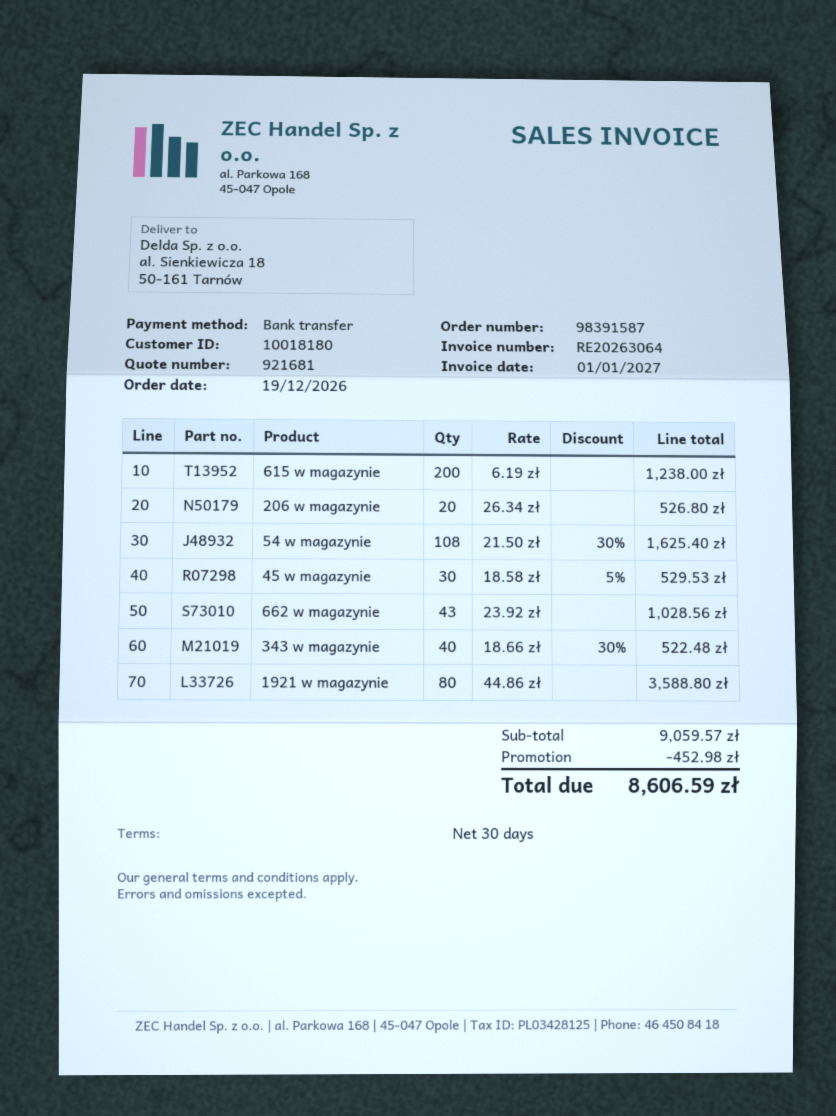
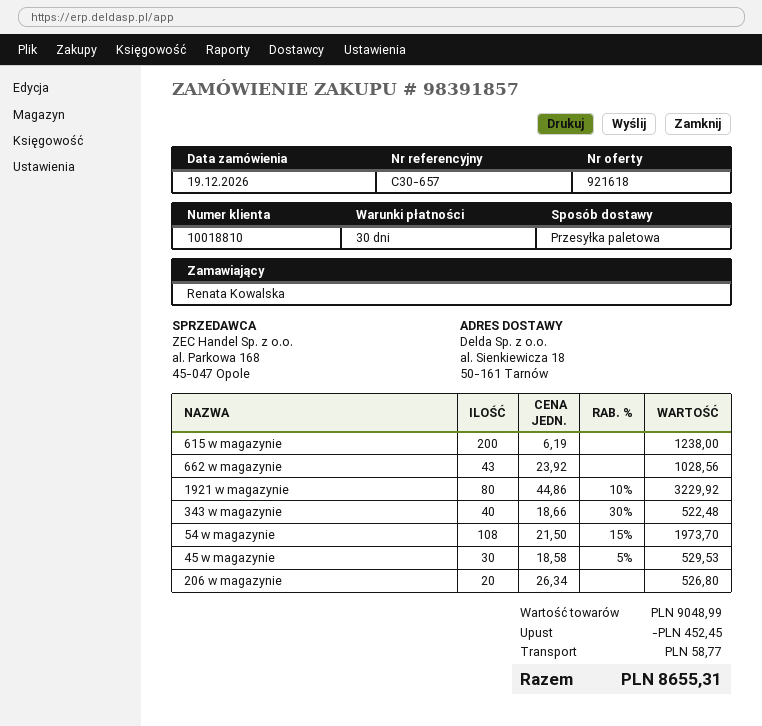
quote number: 921681 -> 921618
order number: 98391587 -> 98391857
customer number: 10018180 -> 10018810
54 w magazynie: 108 x 21.50 - 30% = 1625.40 -> 108 x 21.50 - 15% = 1973.70
1921 w magazynie: 80 x 44.86 = 3588.80 -> 80 x 44.86 - 10% = 3229.92
subtotal: 9059.57 -> 9048.99
discount: 452.98 -> 452.45
shipping: none -> 58.77
total: 8606.59 -> 8655.31

